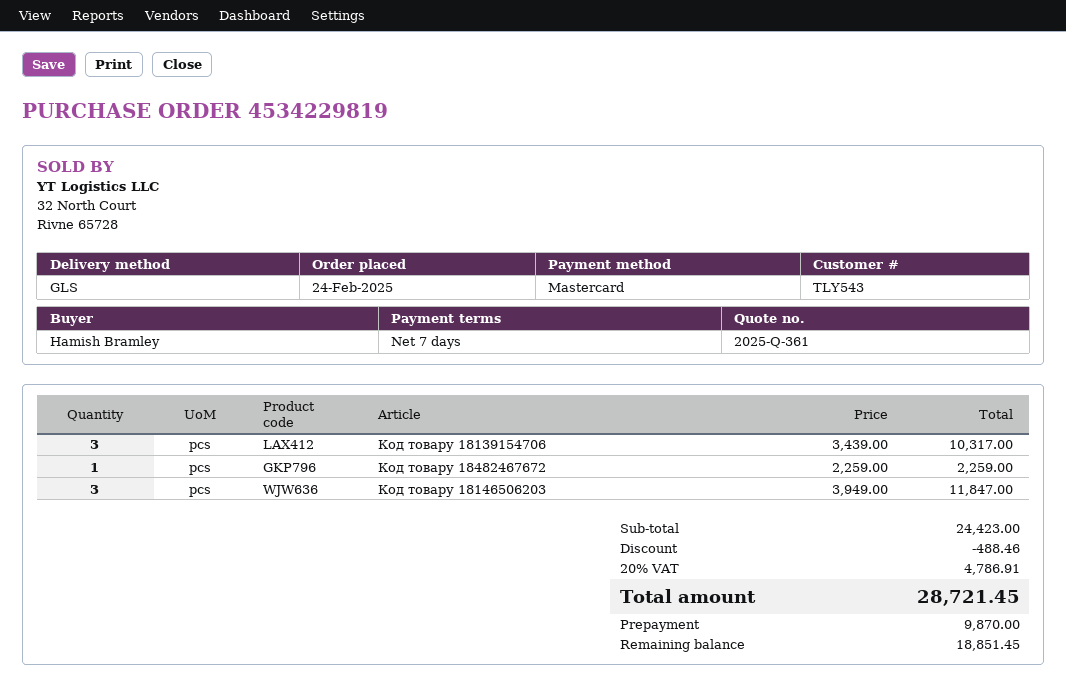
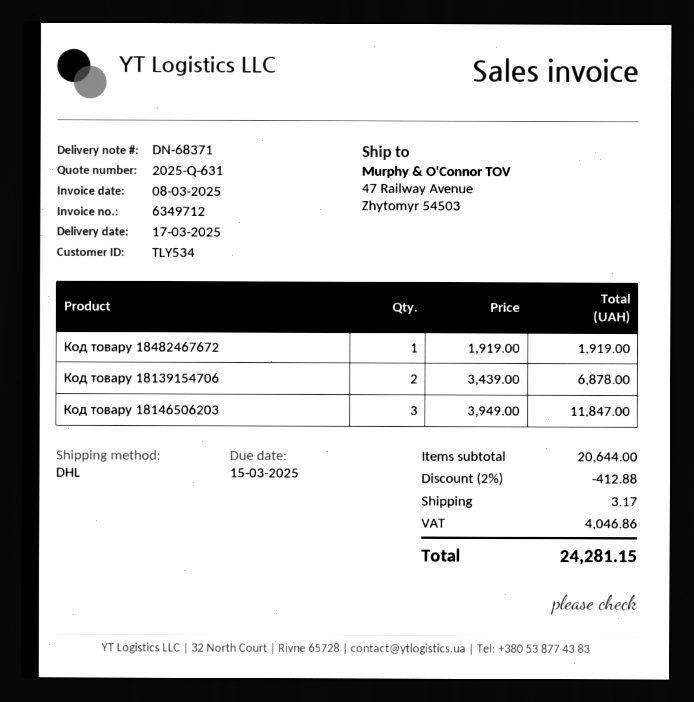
quote number: 2025-Q-361 -> 2025-Q-631
customer number: TLY543 -> TLY534
shipping method: GLS -> DHL
Код товару 18139154706: 3 x 3439.00 = 10317.00 -> 2 x 3439.00 = 6878.00
Код товару 18482467672: 1 x 2259.00 = 2259.00 -> 1 x 1919.00 = 1919.00
subtotal: 24423.00 -> 20644.00
discount: 488.46 -> 412.88
shipping: none -> 3.17
tax: 4786.91 -> 4046.86
total: 28721.45 -> 24281.15

